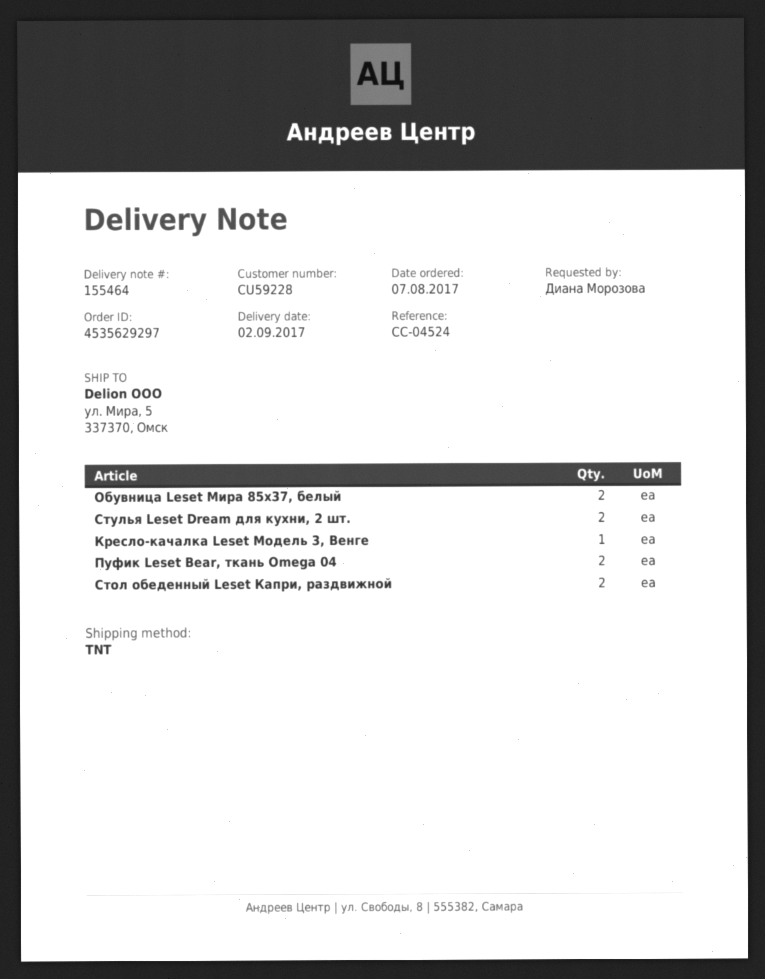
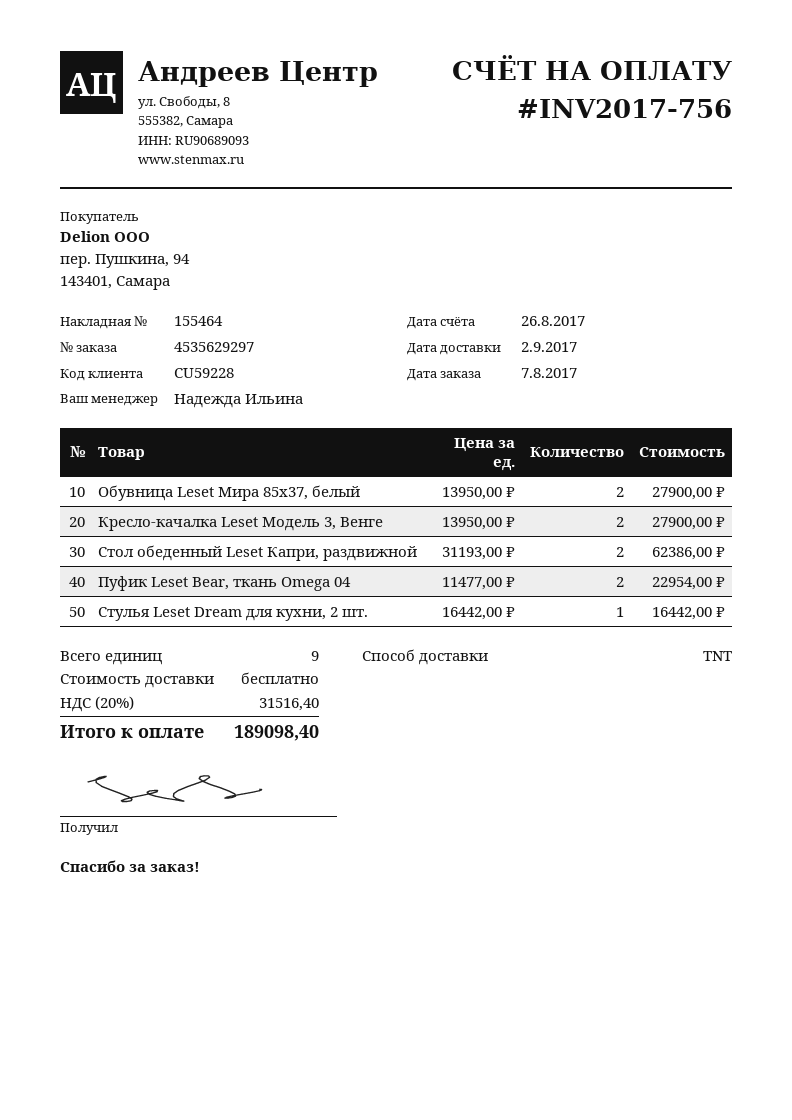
Стулья Leset Dream для кухни, 2 шт.: 2 -> 1
Кресло-качалка Leset Модель 3, Венге: 1 -> 2

